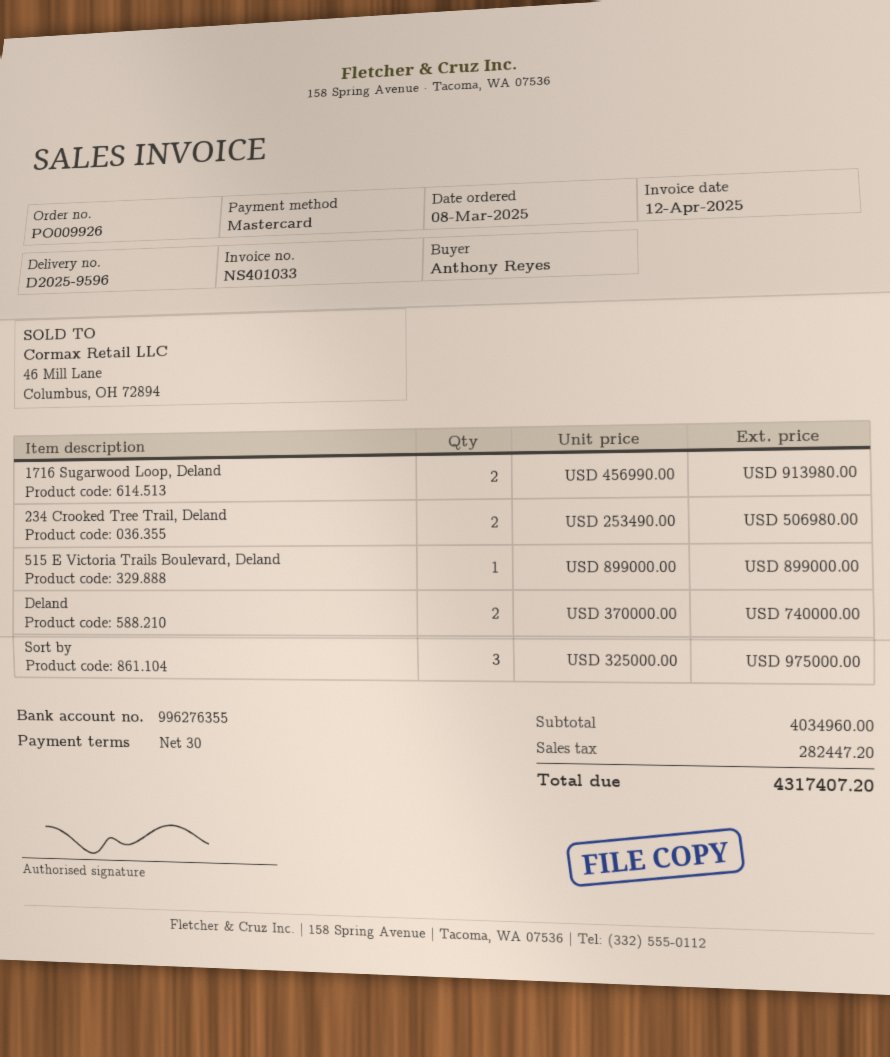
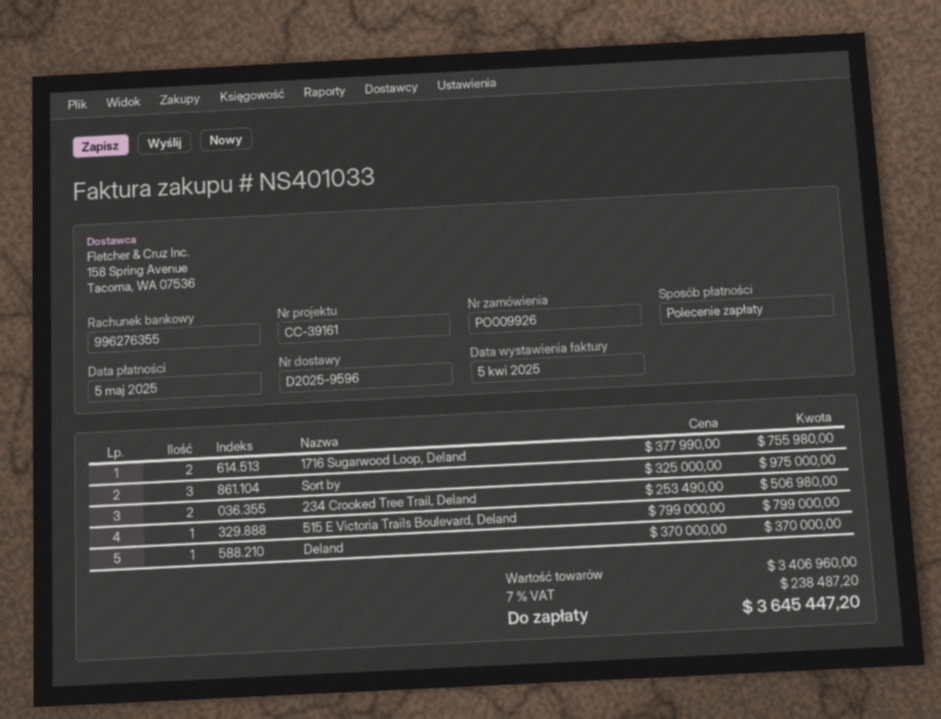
invoice date: 2025-04-12 -> 2025-04-05
payment method: Mastercard -> direct debit
1716 Sugarwood Loop, Deland: 2 x 456990.00 = 913980.00 -> 2 x 377990.00 = 755980.00
515 E Victoria Trails Boulevard, Deland: 1 x 899000.00 = 899000.00 -> 1 x 799000.00 = 799000.00
Deland: 2 x 370000.00 = 740000.00 -> 1 x 370000.00 = 370000.00
subtotal: 4034960.00 -> 3406960.00
tax: 282447.20 -> 238487.20
total: 4317407.20 -> 3645447.20

